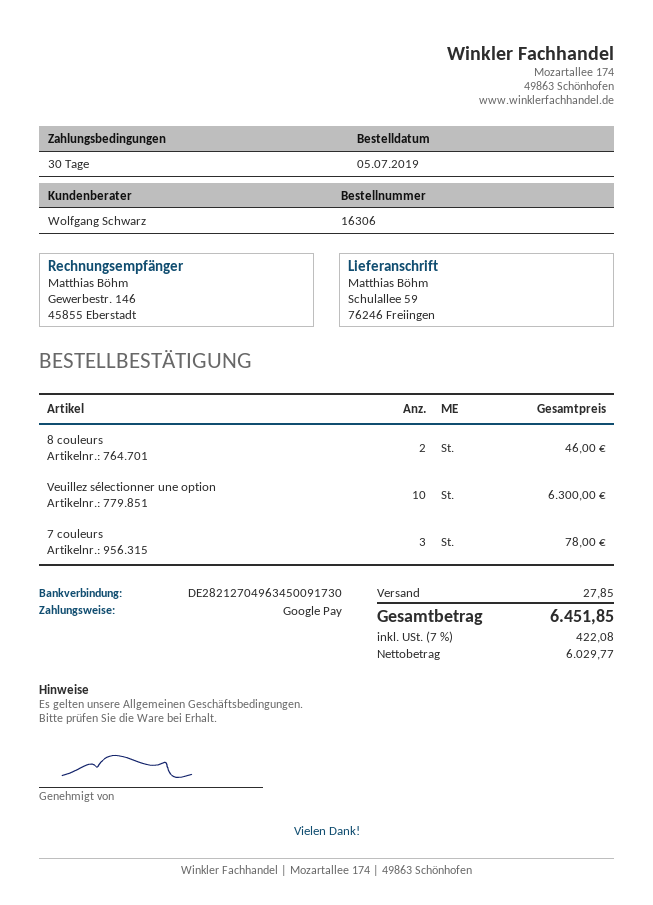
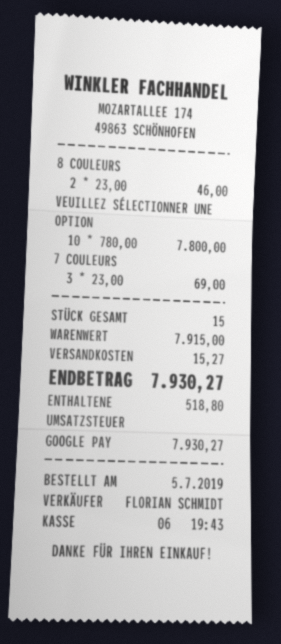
sales rep: Wolfgang Schwarz -> FLORIAN SCHMIDT
Veuillez sélectionner une option: 10 for 6300.00 -> 10 for 7800.00
7 couleurs: 3 for 78.00 -> 3 for 69.00
shipping: 27.85 -> 15.27
tax: 422.08 -> 518.80
total: 6451.85 -> 7930.27

